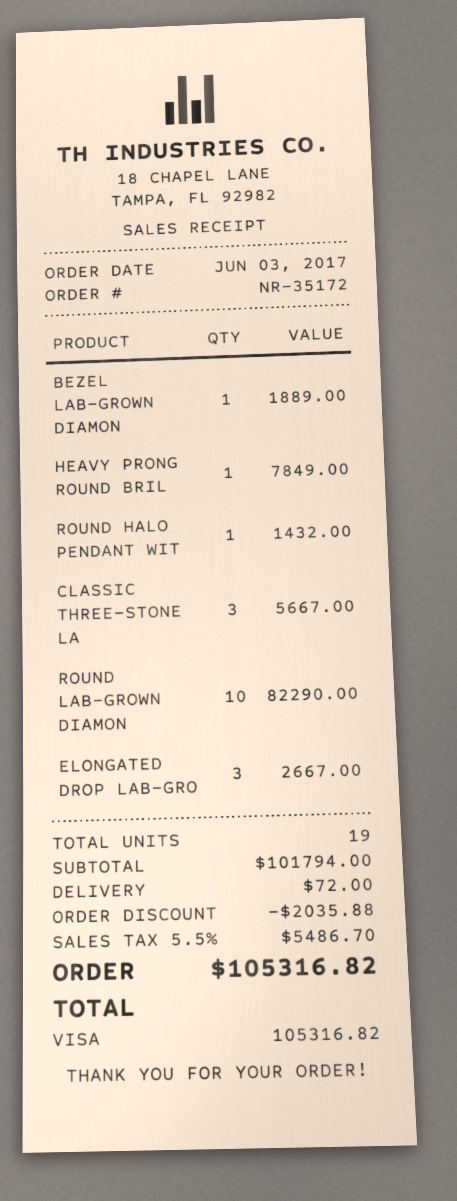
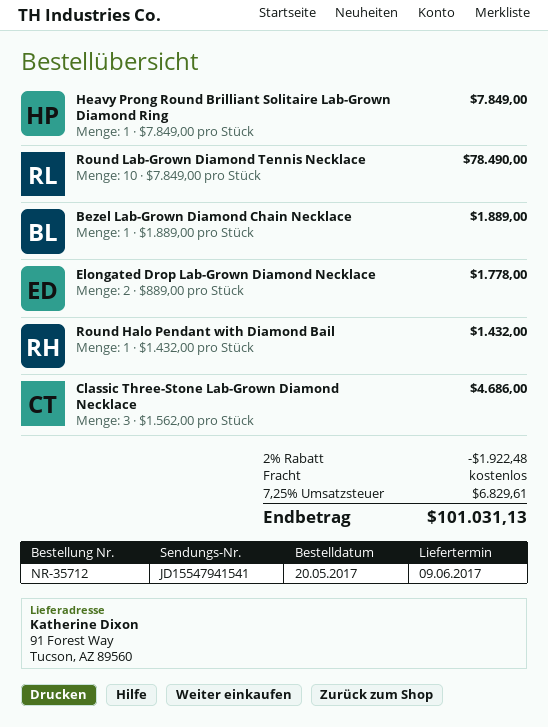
order number: NR-35172 -> NR-35712
order date: 2017-06-03 -> 2017-05-20
CLASSIC THREE-STONE LA: 3 for 5667.00 -> 3 for 4686.00
ROUND LAB-GROWN DIAMON: 10 for 82290.00 -> 10 for 78490.00
ELONGATED DROP LAB-GRO: 3 for 2667.00 -> 2 for 1778.00
discount: 2035.88 -> 1922.48
shipping: 72.00 -> 0.00
tax: 5.5% = 5486.70 -> 7.25% = 6829.61
total: 105316.82 -> 101031.13

